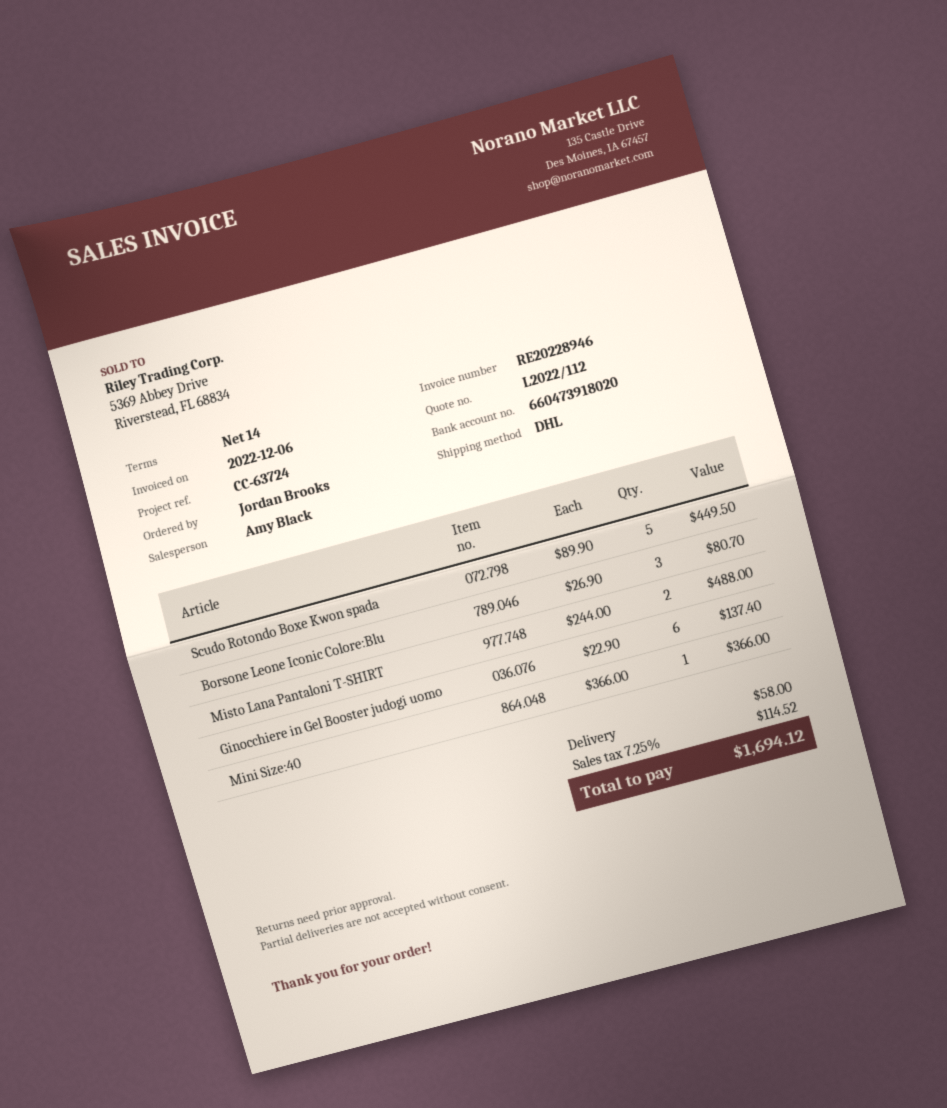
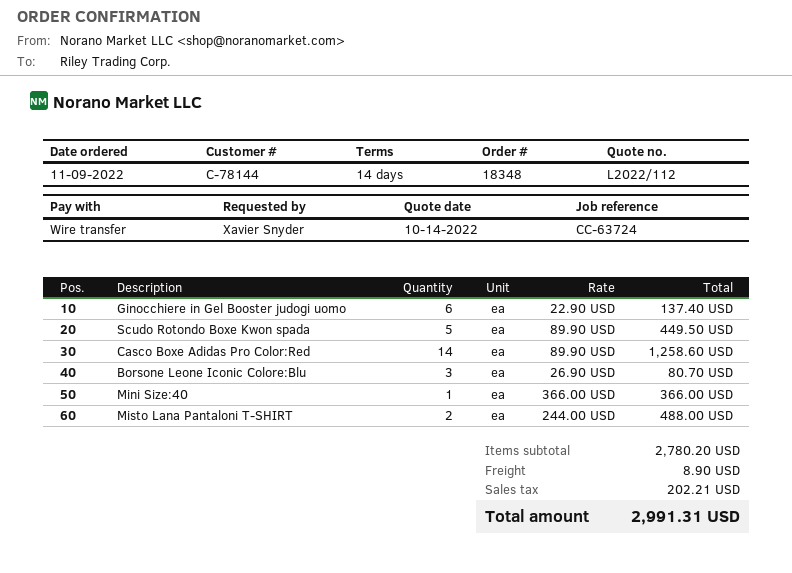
ordered by: Jordan Brooks -> Xavier Snyder
Casco Boxe Adidas Pro Color:Red: none -> 14 x 89.90 = 1258.60
shipping: 58.00 -> 8.90
tax: 114.52 -> 202.21
total: 1694.12 -> 2991.31

